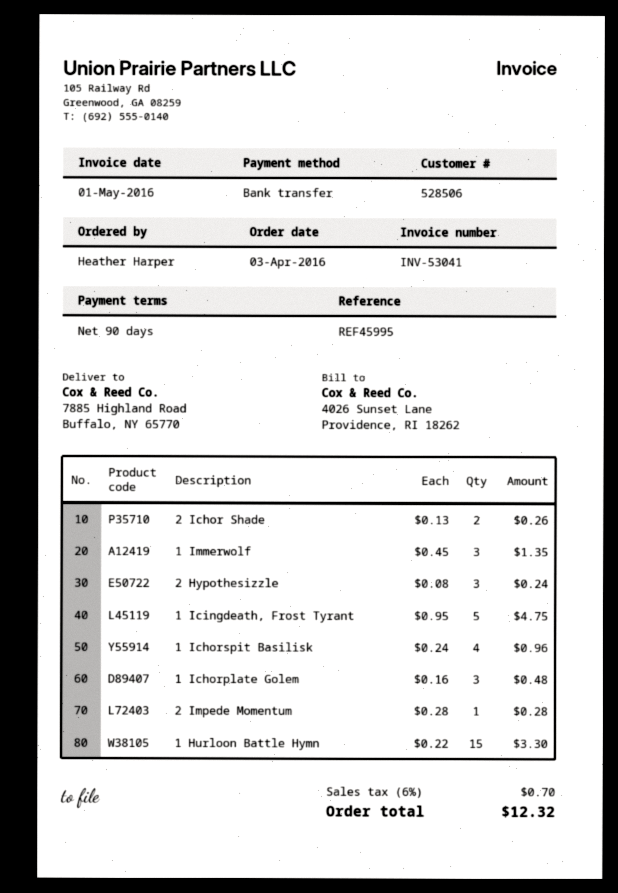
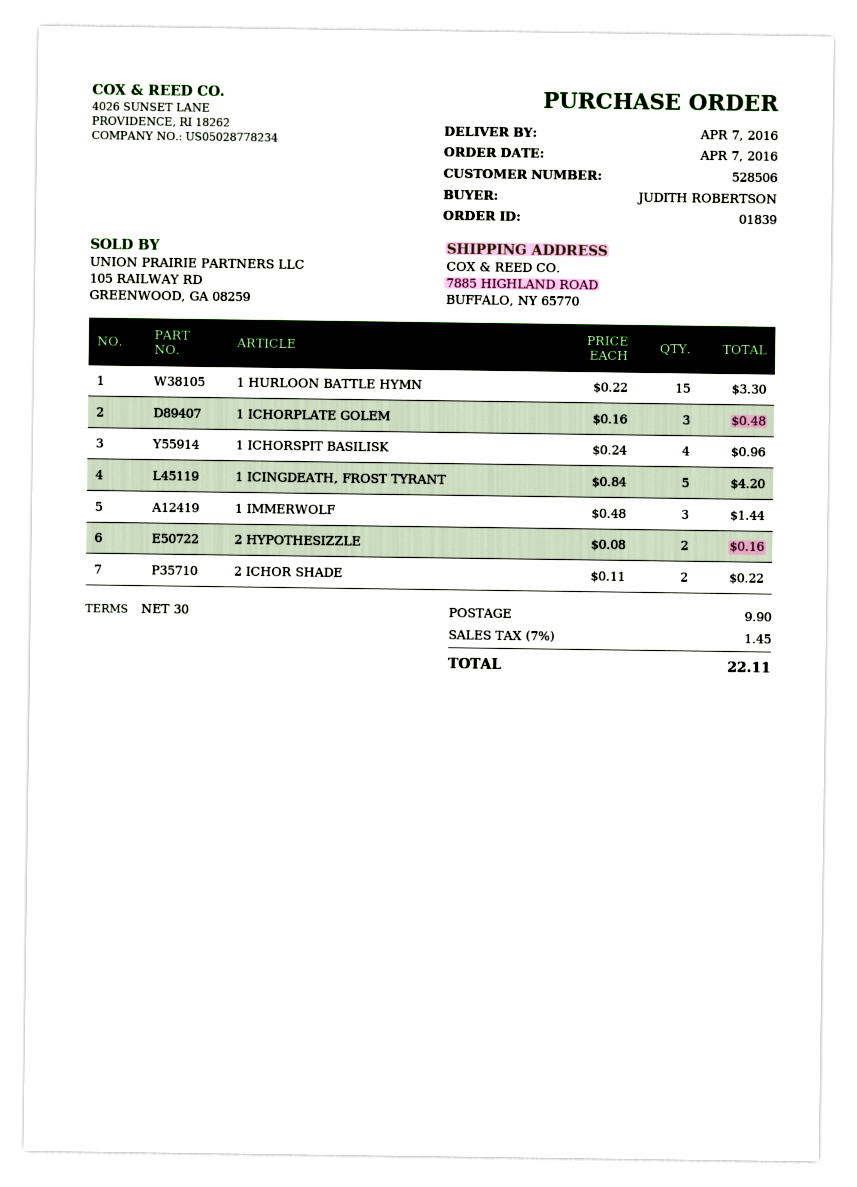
order date: 2016-04-03 -> 2016-04-07
payment terms: 90 days -> 30 days
ordered by: Heather Harper -> JUDITH ROBERTSON
2 Ichor Shade: 2 x 0.13 = 0.26 -> 2 x 0.11 = 0.22
1 Immerwolf: 3 x 0.45 = 1.35 -> 3 x 0.48 = 1.44
2 Hypothesizzle: 3 x 0.08 = 0.24 -> 2 x 0.08 = 0.16
1 Icingdeath, Frost Tyrant: 5 x 0.95 = 4.75 -> 5 x 0.84 = 4.20
2 Impede Momentum: 1 x 0.28 = 0.28 -> none
shipping: none -> 9.90
tax: 6% = 0.70 -> 7% = 1.45
total: 12.32 -> 22.11

